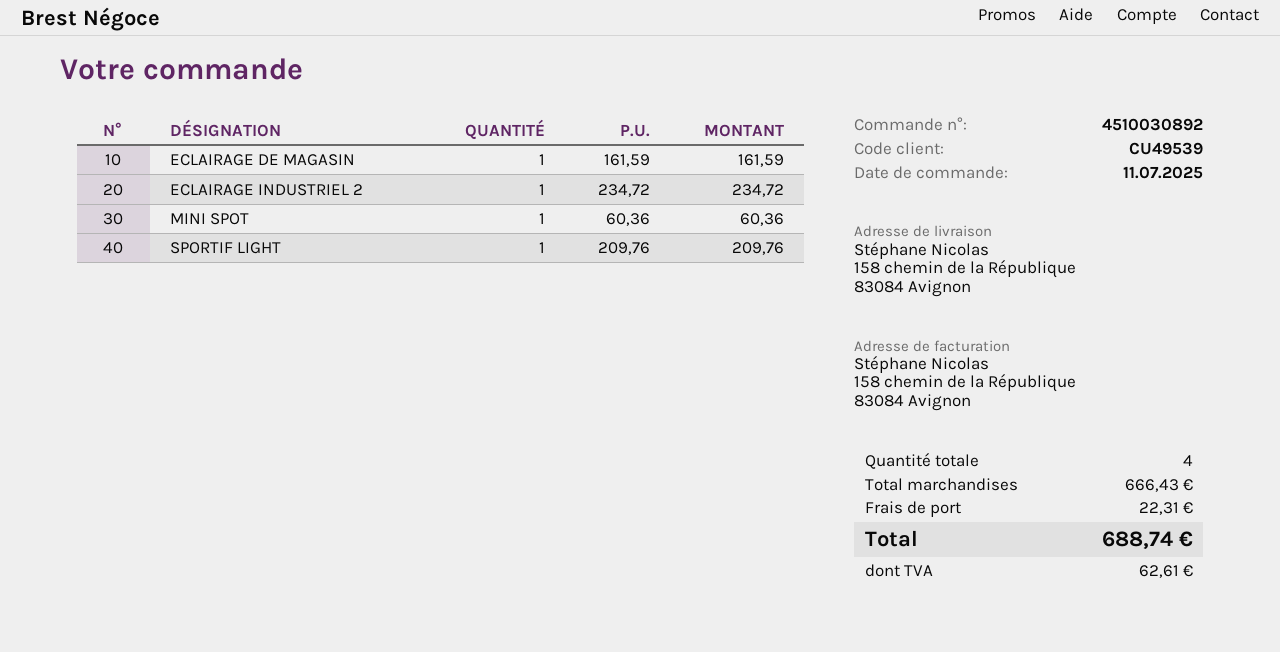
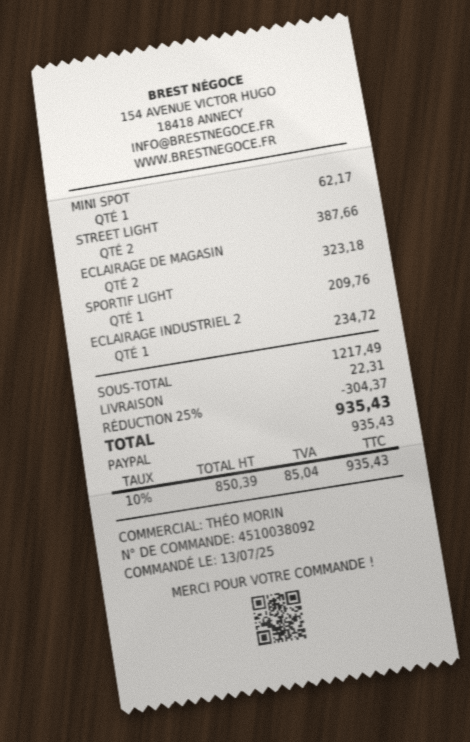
order number: 4510030892 -> 4510038092
order date: 2025-07-11 -> 2025-07-13
ECLAIRAGE DE MAGASIN: 1 for 161.59 -> 2 for 323.18
MINI SPOT: 1 for 60.36 -> 1 for 62.17
STREET LIGHT: none -> 2 for 387.66
subtotal: 666.43 -> 1217.49
discount: none -> 25% = 304.37
tax: 62.61 -> 85.04
total: 688.74 -> 935.43

